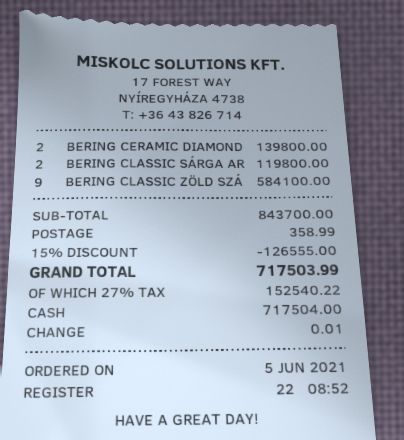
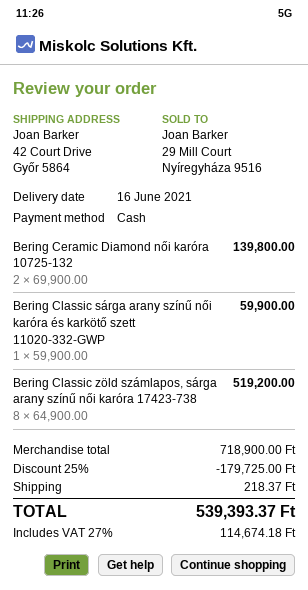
BERING CLASSIC SÁRGA AR: 2 for 119800.00 -> 1 for 59900.00
BERING CLASSIC ZÖLD SZÁ: 9 for 584100.00 -> 8 for 519200.00
subtotal: 843700.00 -> 718900.00
discount: 15% = 126555.00 -> 25% = 179725.00
shipping: 358.99 -> 218.37
tax: 27% = 152540.22 -> 27% = 114674.18
total: 717503.99 -> 539393.37

